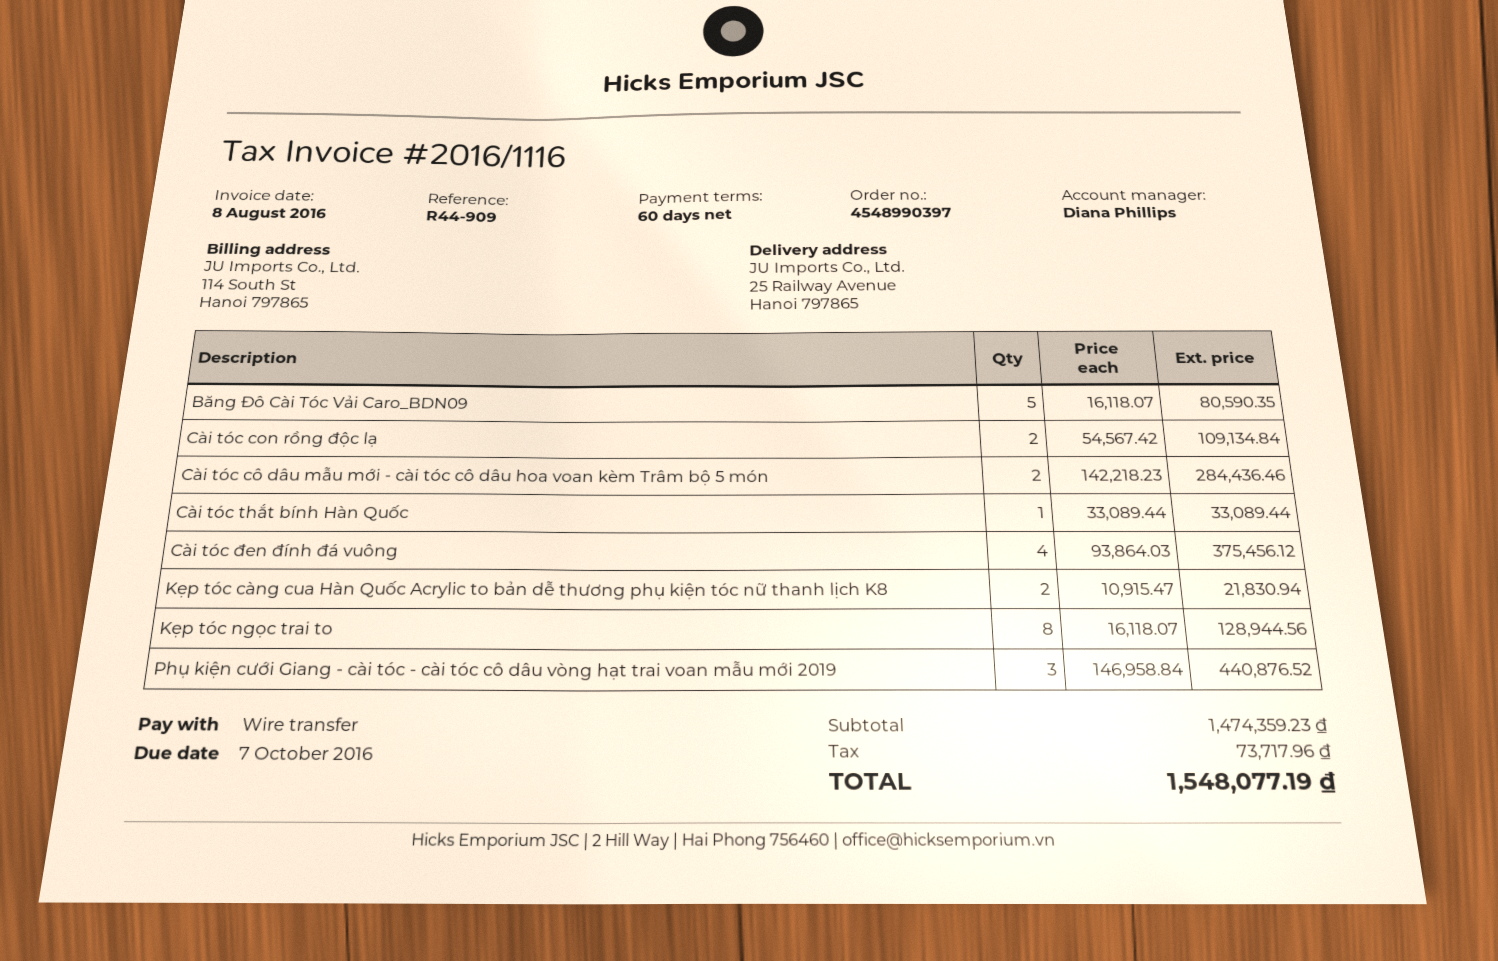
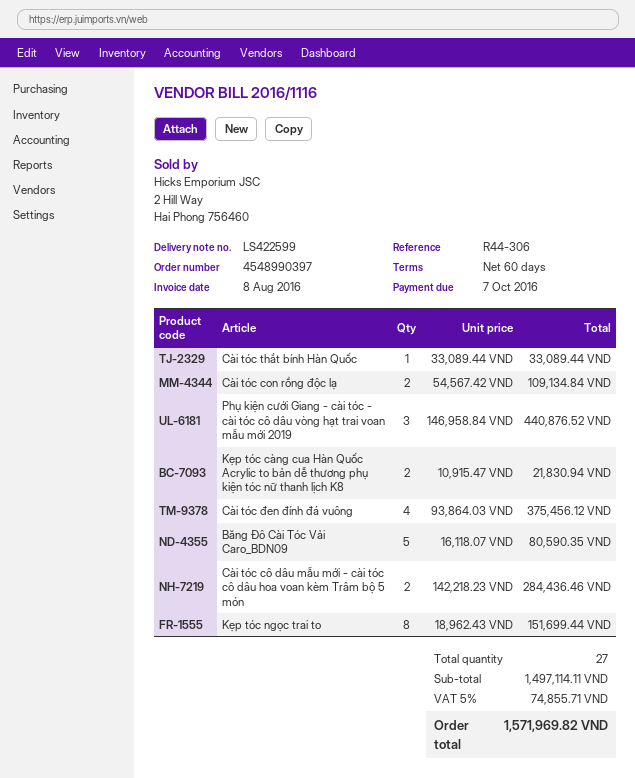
reference: R44-909 -> R44-306
Kẹp tóc ngọc trai to: 8 x 16118.07 = 128944.56 -> 8 x 18962.43 = 151699.44
subtotal: 1474359.23 -> 1497114.11
tax: 73717.96 -> 74855.71
total: 1548077.19 -> 1571969.82

